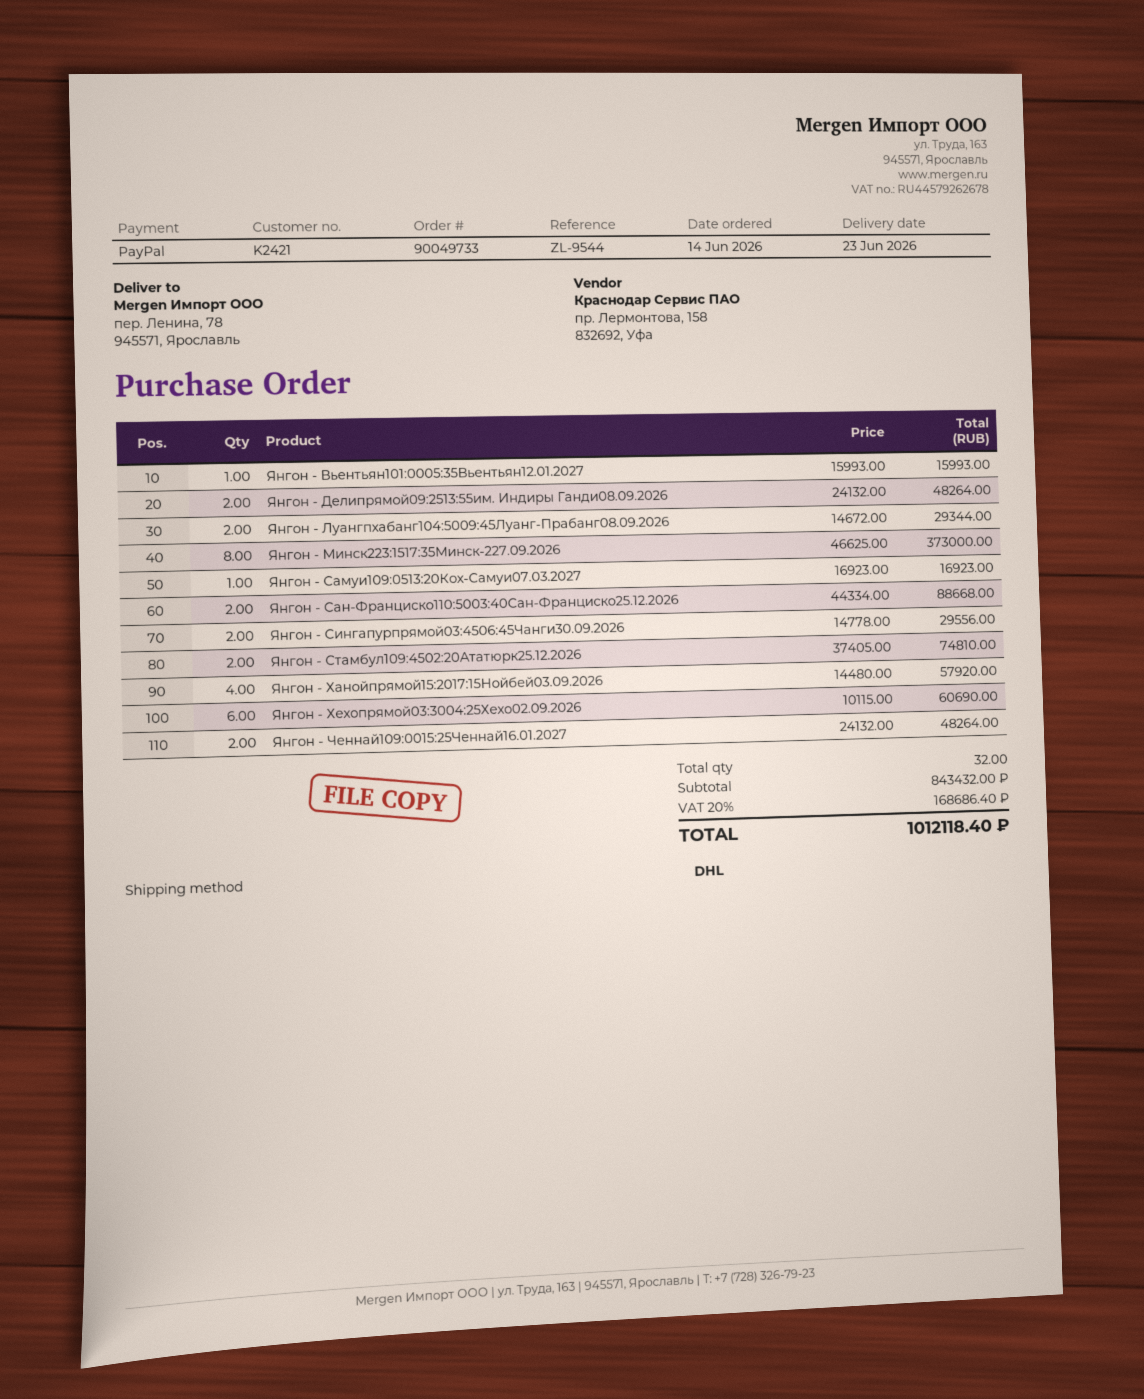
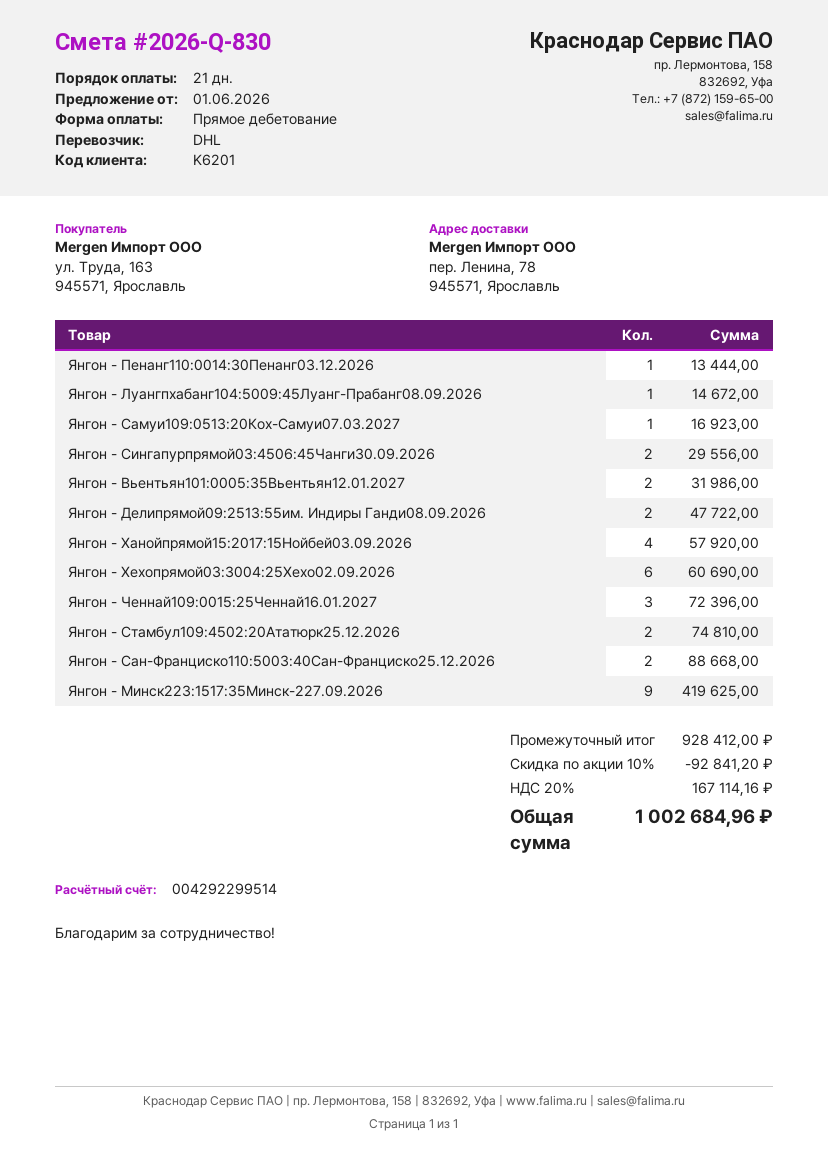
customer number: K2421 -> K6201
payment method: PayPal -> direct debit
Янгон - Вьентьян101:0005:35Вьентьян12.01.2027: 1 for 15993.00 -> 2 for 31986.00
Янгон - Делипрямой09:2513:55им. Индиры Ганди08.09.2026: 2 for 48264.00 -> 2 for 47722.00
Янгон - Луангпхабанг104:5009:45Луанг-Прабанг08.09.2026: 2 for 29344.00 -> 1 for 14672.00
Янгон - Минск223:1517:35Минск-227.09.2026: 8 for 373000.00 -> 9 for 419625.00
Янгон - Ченнай109:0015:25Ченнай16.01.2027: 2 for 48264.00 -> 3 for 72396.00
Янгон - Пенанг110:0014:30Пенанг03.12.2026: none -> 1 for 13444.00
subtotal: 843432.00 -> 928412.00
discount: none -> 10% = 92841.20
tax: 20% = 168686.40 -> 20% = 167114.16
total: 1012118.40 -> 1002684.96

